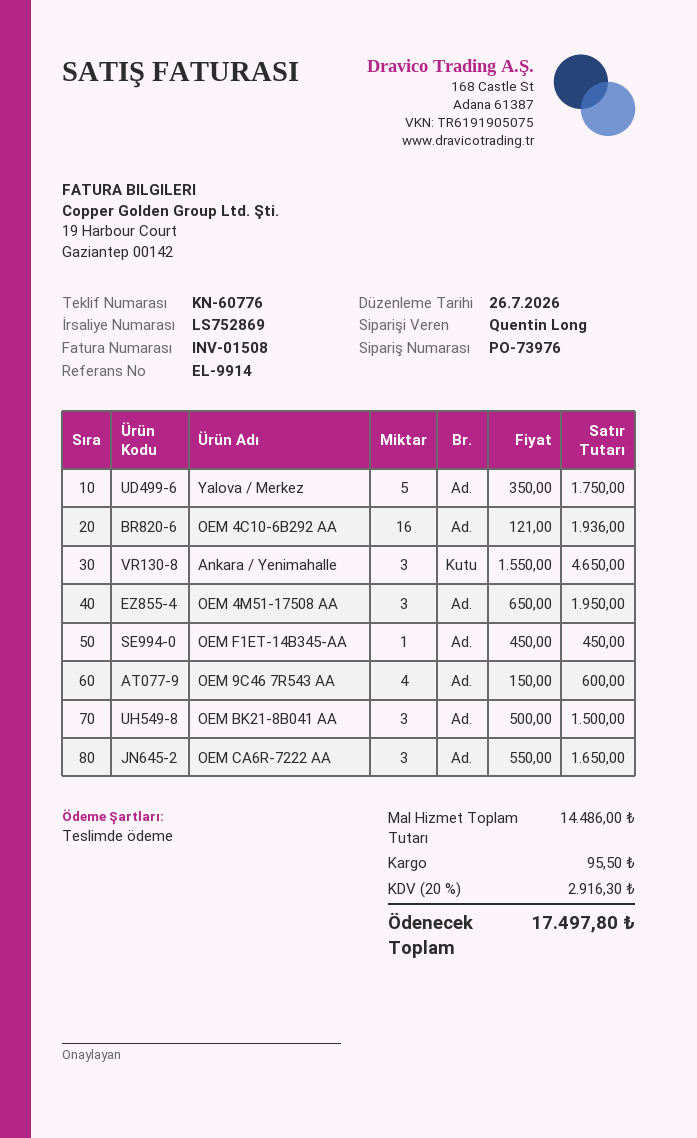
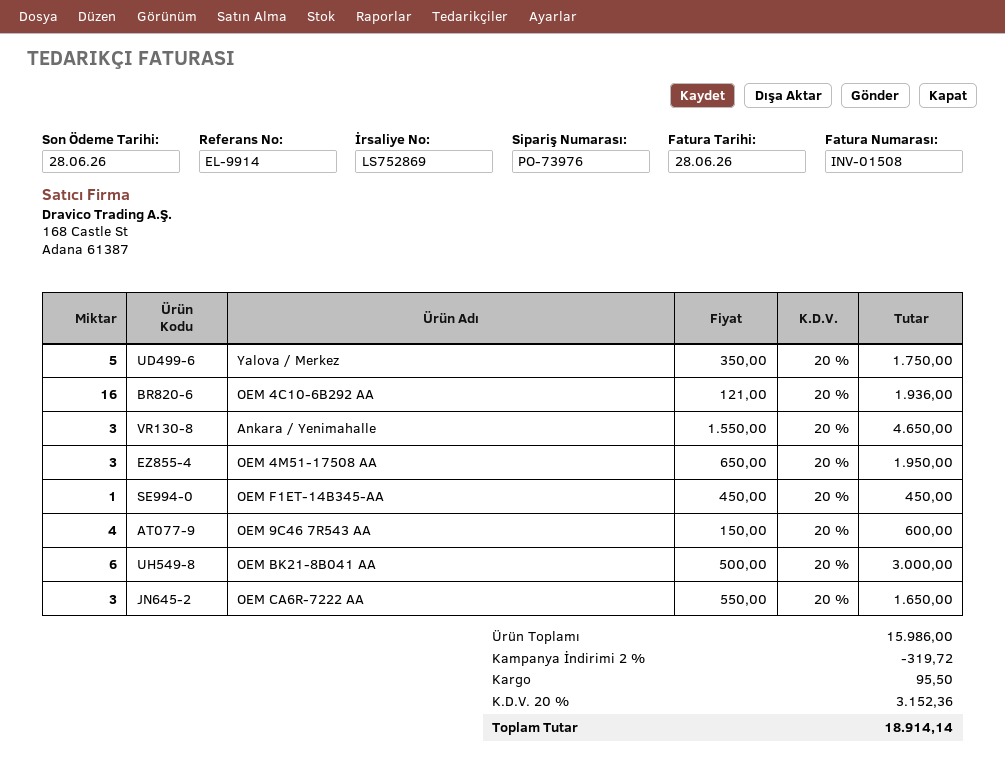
invoice date: 2026-07-26 -> 2026-06-28
OEM BK21-8B041 AA: 3 x 500.00 = 1500.00 -> 6 x 500.00 = 3000.00
subtotal: 14486.00 -> 15986.00
discount: none -> 2% = 319.72
tax: 20% = 2916.30 -> 20% = 3152.36
total: 17497.80 -> 18914.14

